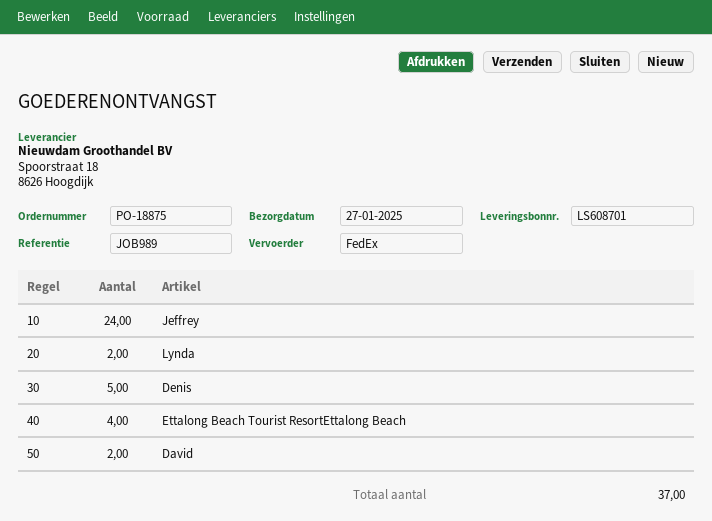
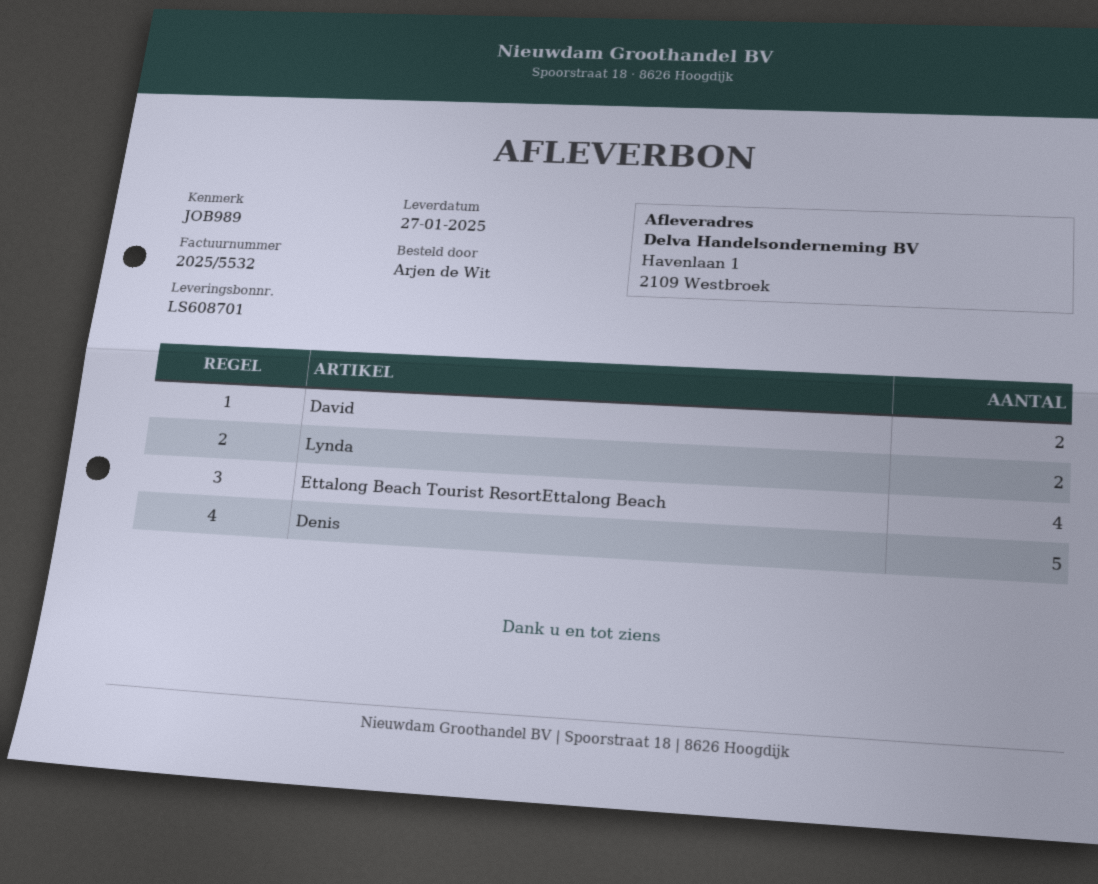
Jeffrey: 24 -> none

